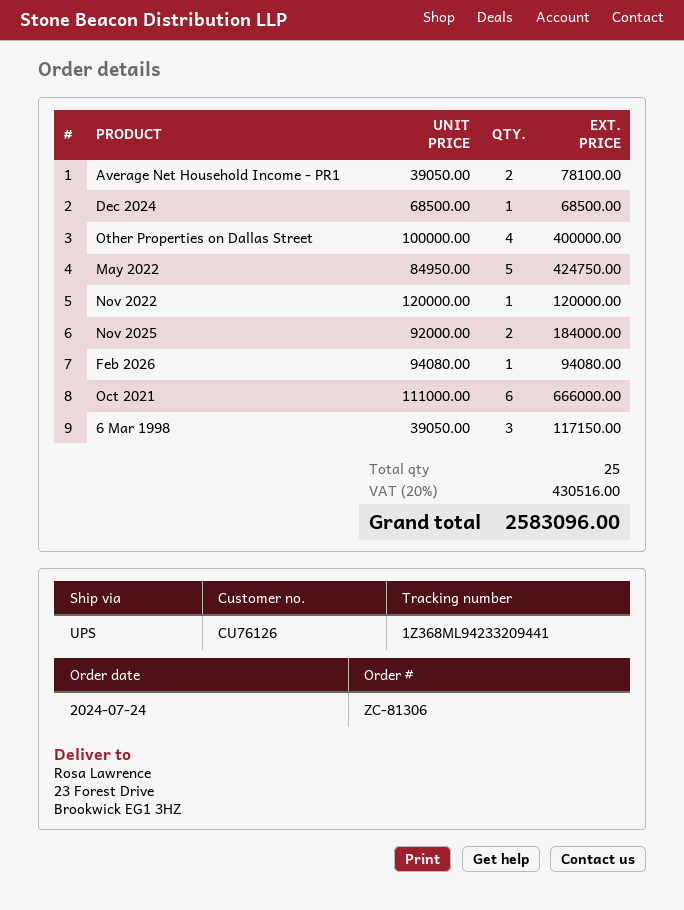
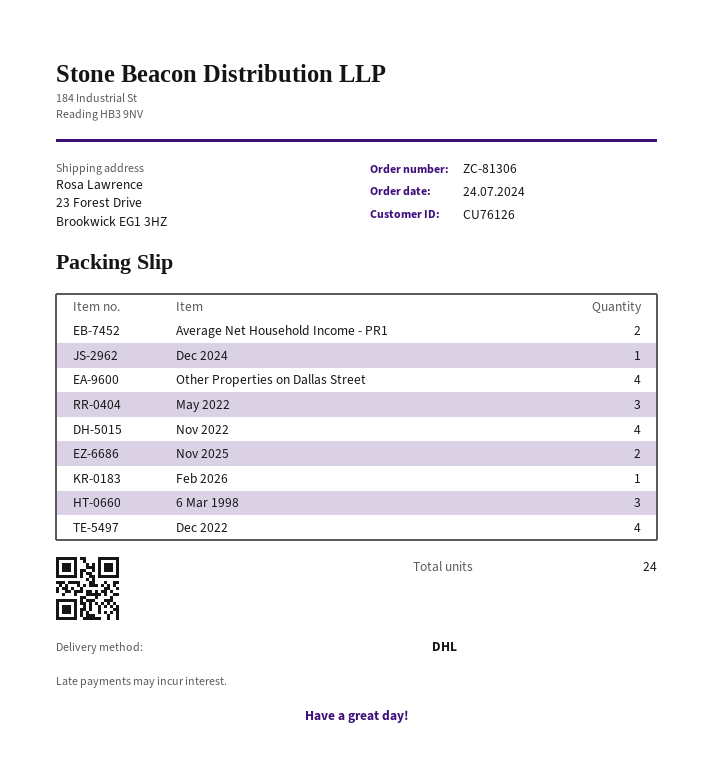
shipping method: UPS -> DHL
May 2022: 5 -> 3
Nov 2022: 1 -> 4
Oct 2021: 6 -> none
Dec 2022: none -> 4
total quantity: 25 -> 24

